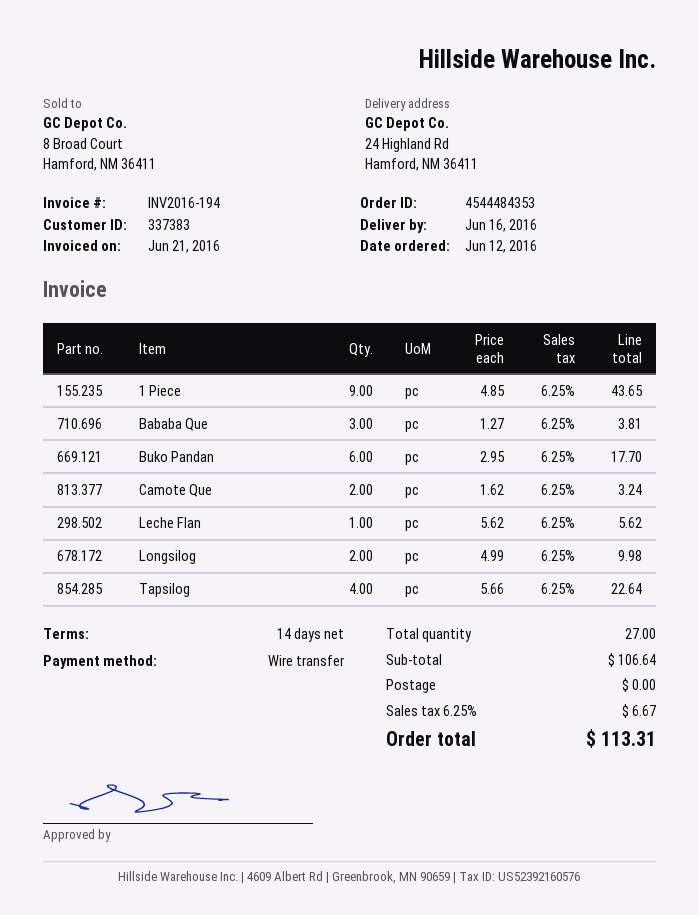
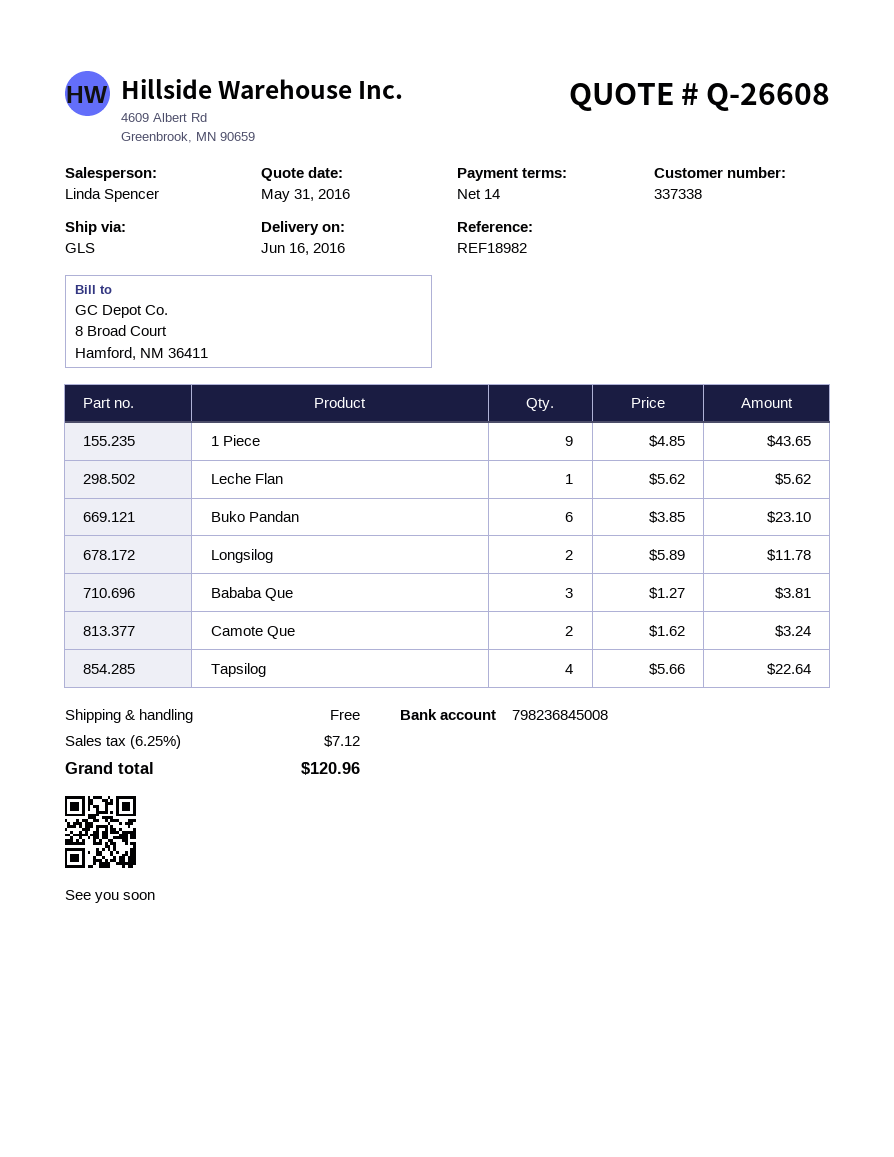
customer number: 337383 -> 337338
Buko Pandan: 6 x 2.95 = 17.70 -> 6 x 3.85 = 23.10
Longsilog: 2 x 4.99 = 9.98 -> 2 x 5.89 = 11.78
tax: 6.25% = 6.67 -> 6.25% = 7.12
total: 113.31 -> 120.96

